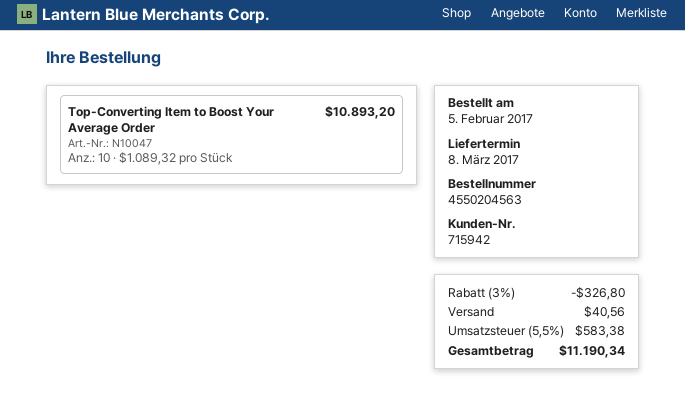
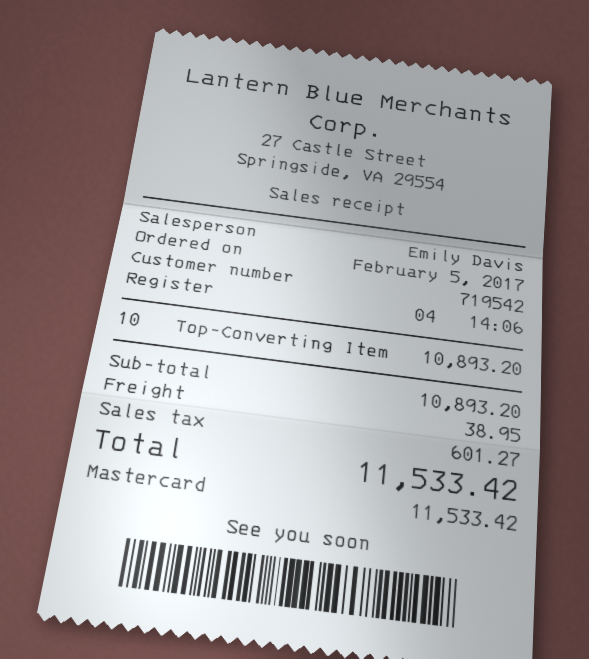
customer number: 715942 -> 719542
discount: 3% = 326.80 -> none
shipping: 40.56 -> 38.95
tax: 583.38 -> 601.27
total: 11190.34 -> 11533.42

